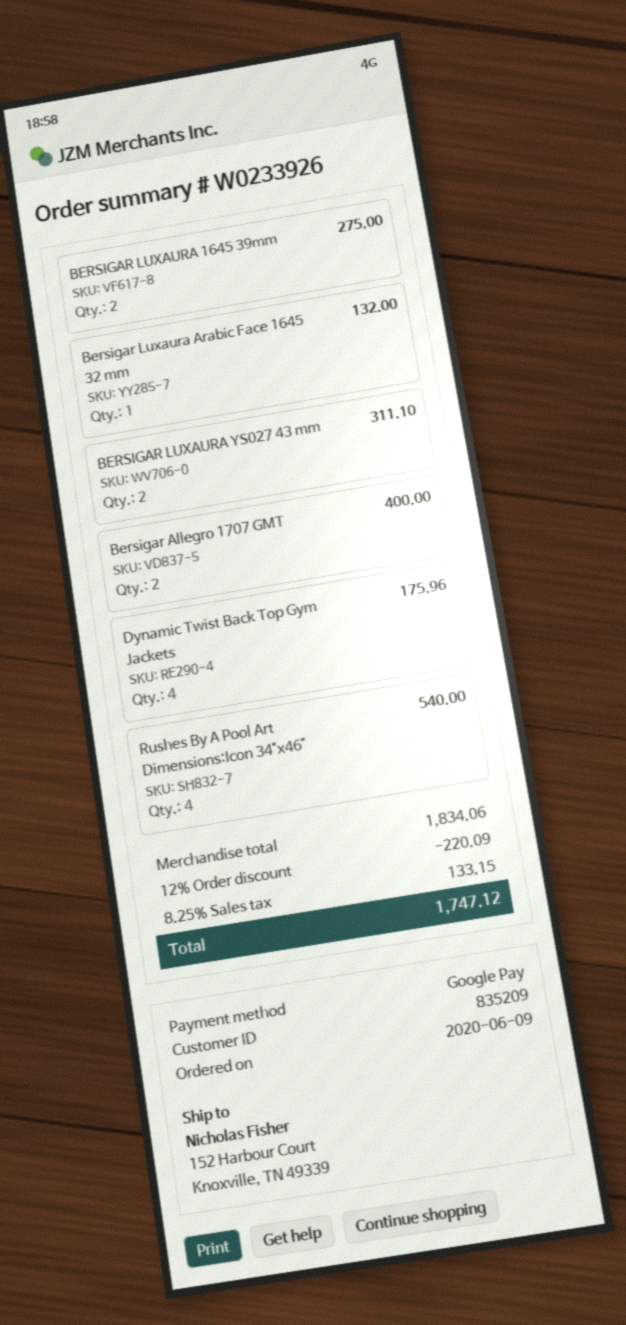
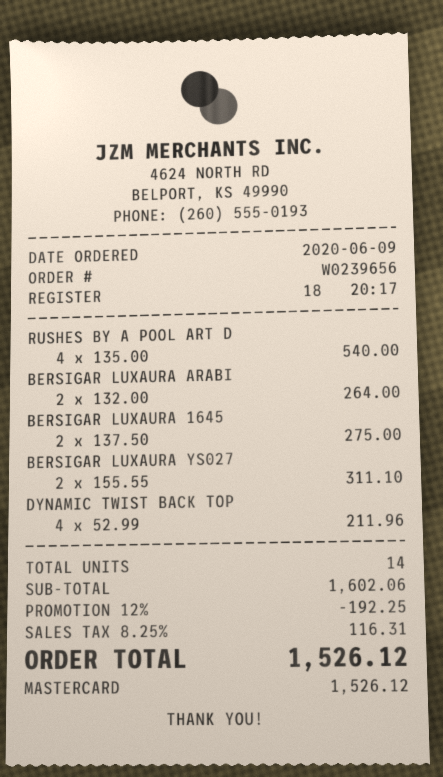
order number: W0233926 -> W0239656
payment method: Google Pay -> Mastercard
Bersigar Luxaura Arabic Face 1645 32 mm: 1 for 132.00 -> 2 for 264.00
Bersigar Allegro 1707 GMT: 2 for 400.00 -> none
Dynamic Twist Back Top Gym Jackets: 4 for 175.96 -> 4 for 211.96
subtotal: 1834.06 -> 1602.06
discount: 12% = 220.09 -> 12% = 192.25
tax: 8.25% = 133.15 -> 8.25% = 116.31
total: 1747.12 -> 1526.12

